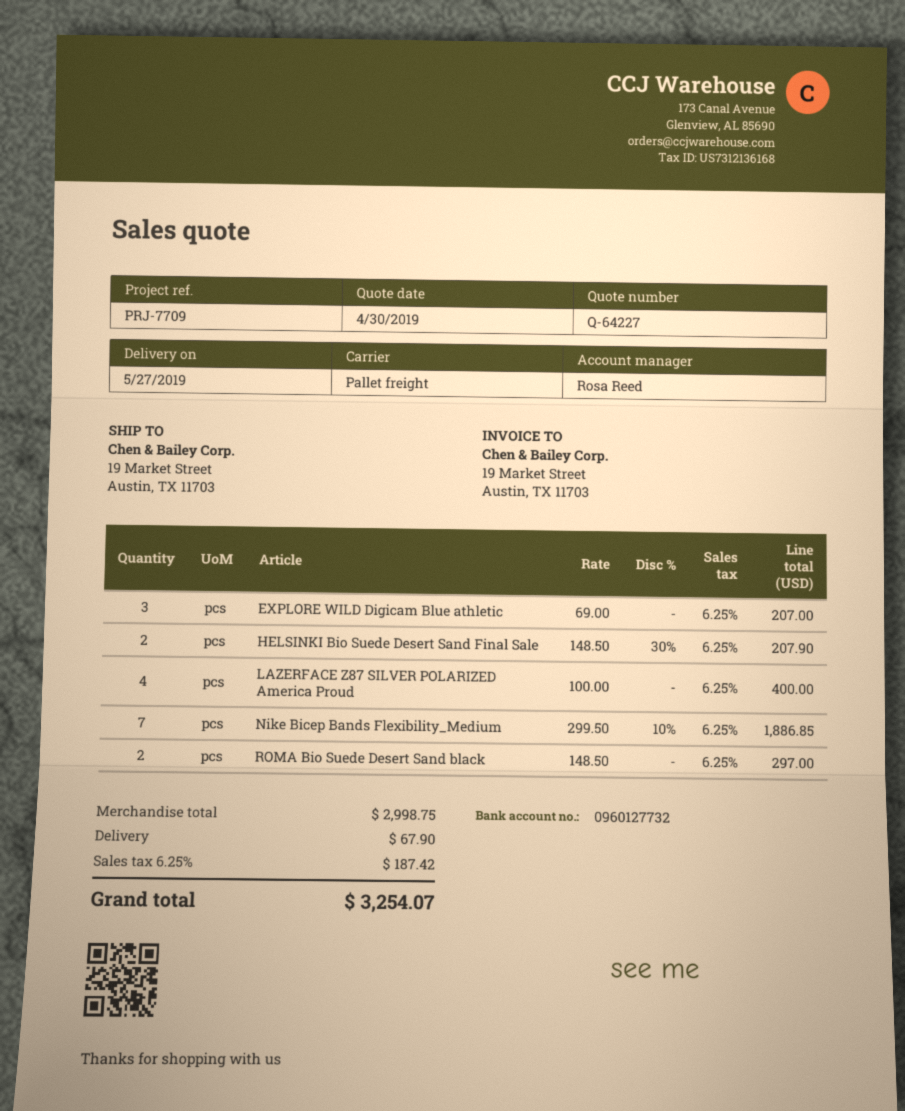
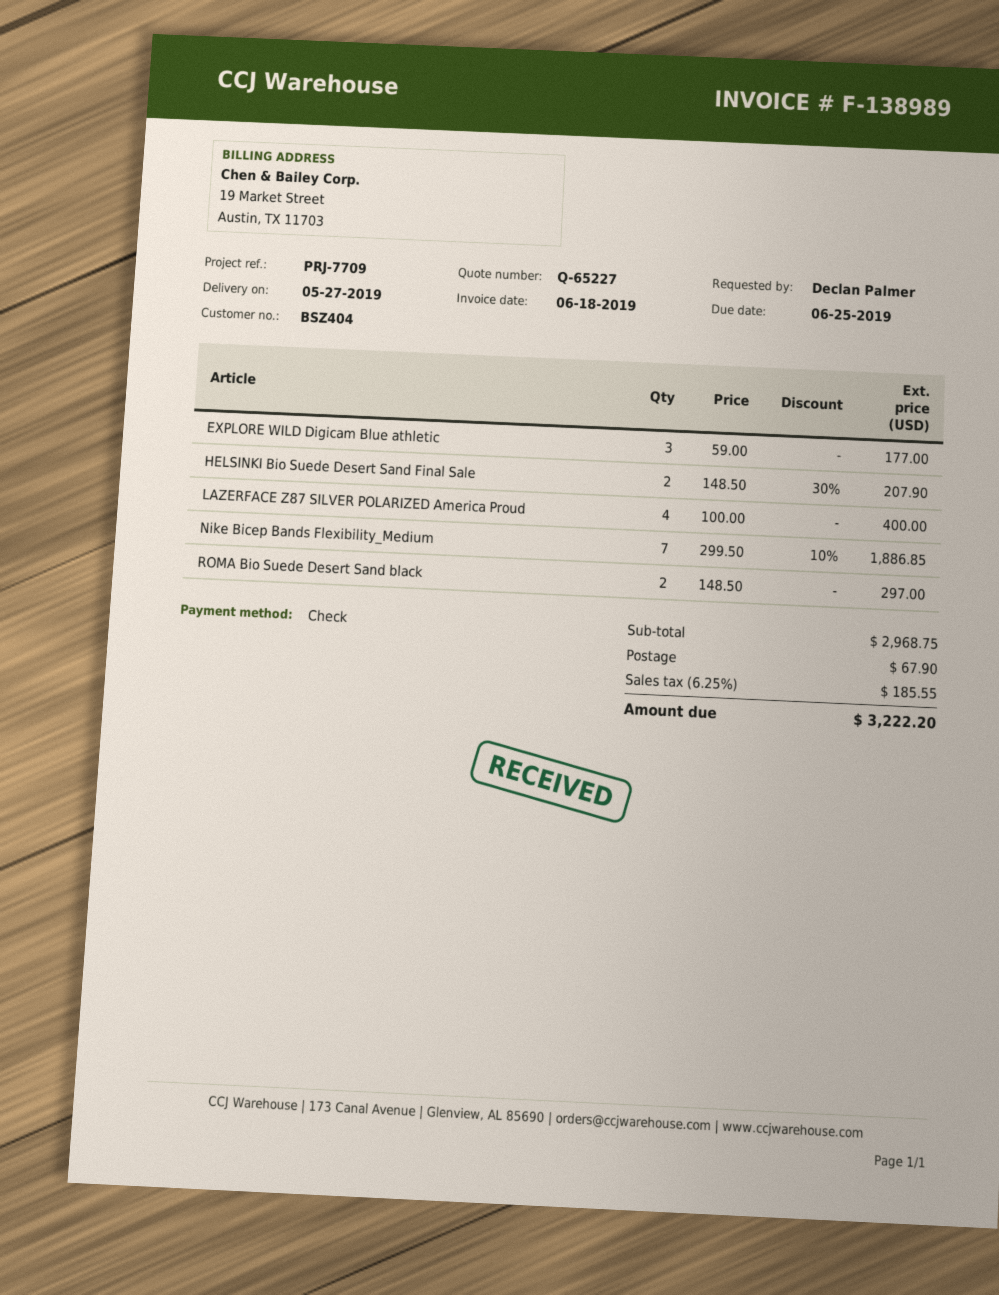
quote number: Q-64227 -> Q-65227
EXPLORE WILD Digicam Blue athletic: 3 x 69.00 = 207.00 -> 3 x 59.00 = 177.00
subtotal: 2998.75 -> 2968.75
tax: 6.25% = 187.42 -> 6.25% = 185.55
total: 3254.07 -> 3222.20

